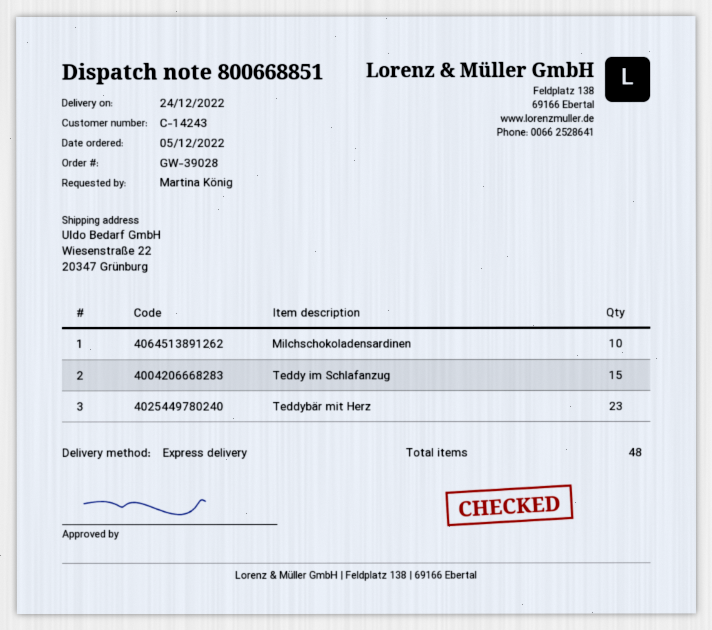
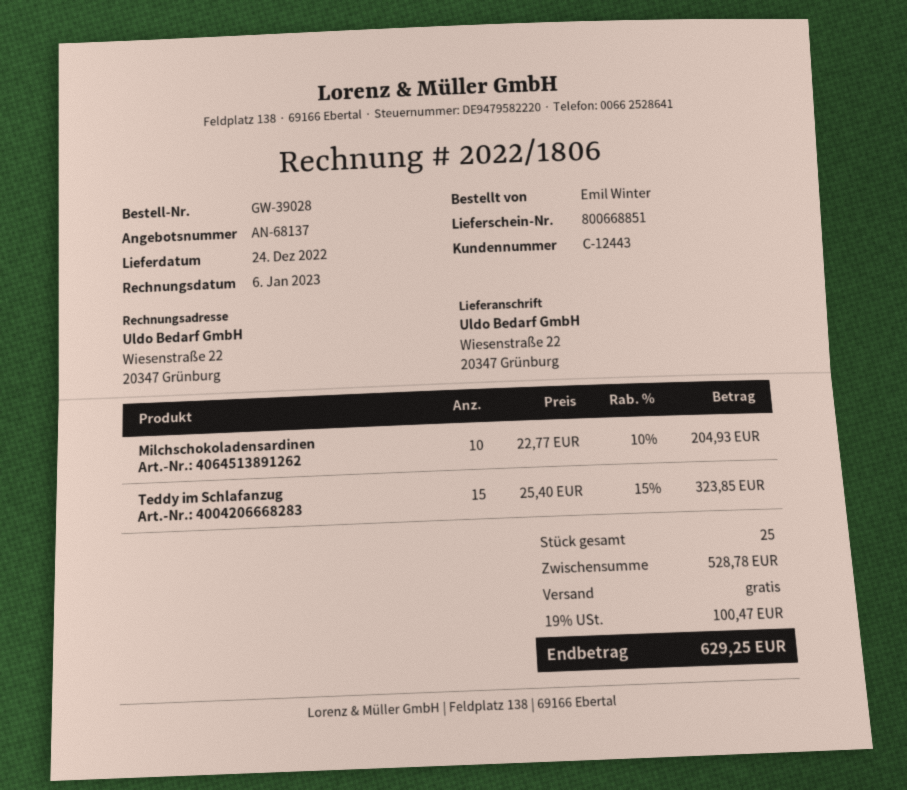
customer number: C-14243 -> C-12443
ordered by: Martina König -> Emil Winter
Teddybär mit Herz: 23 -> none
total quantity: 48 -> 25

